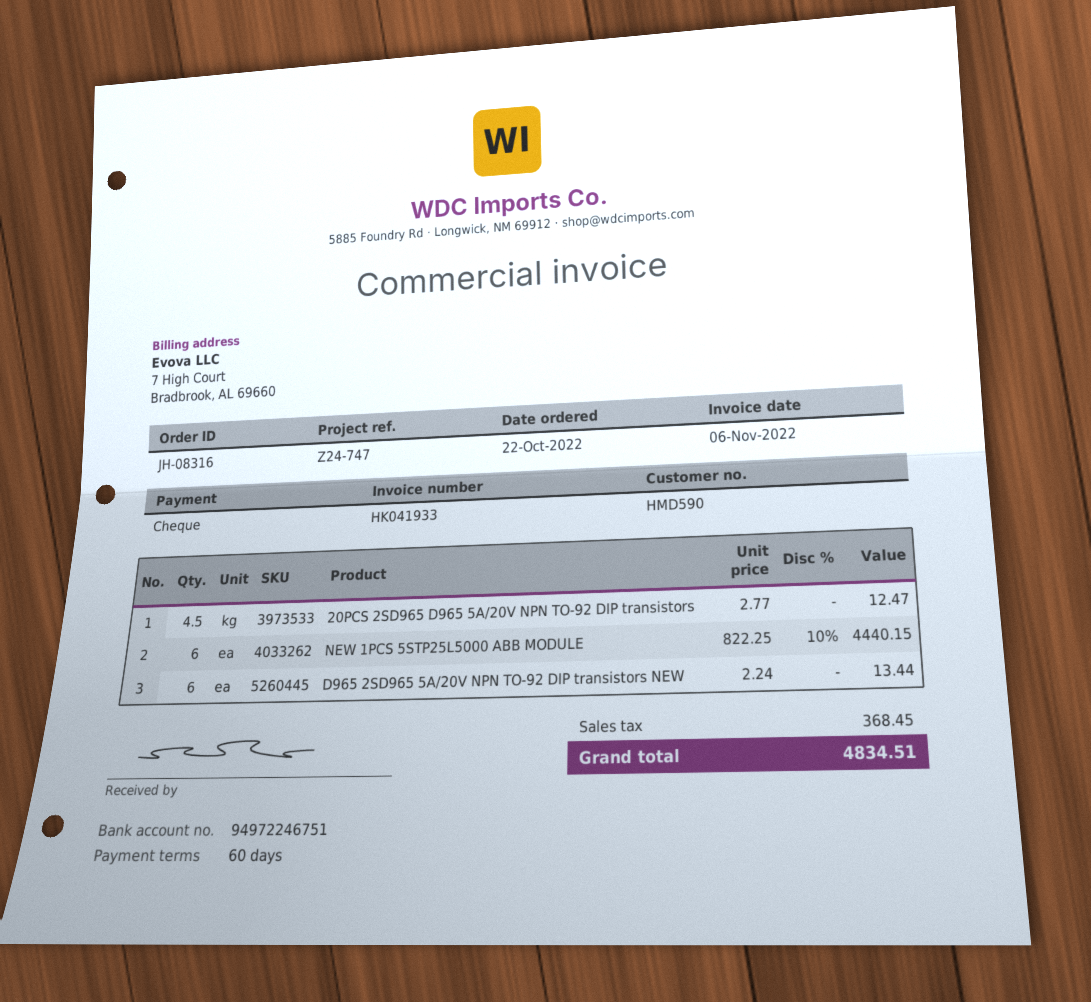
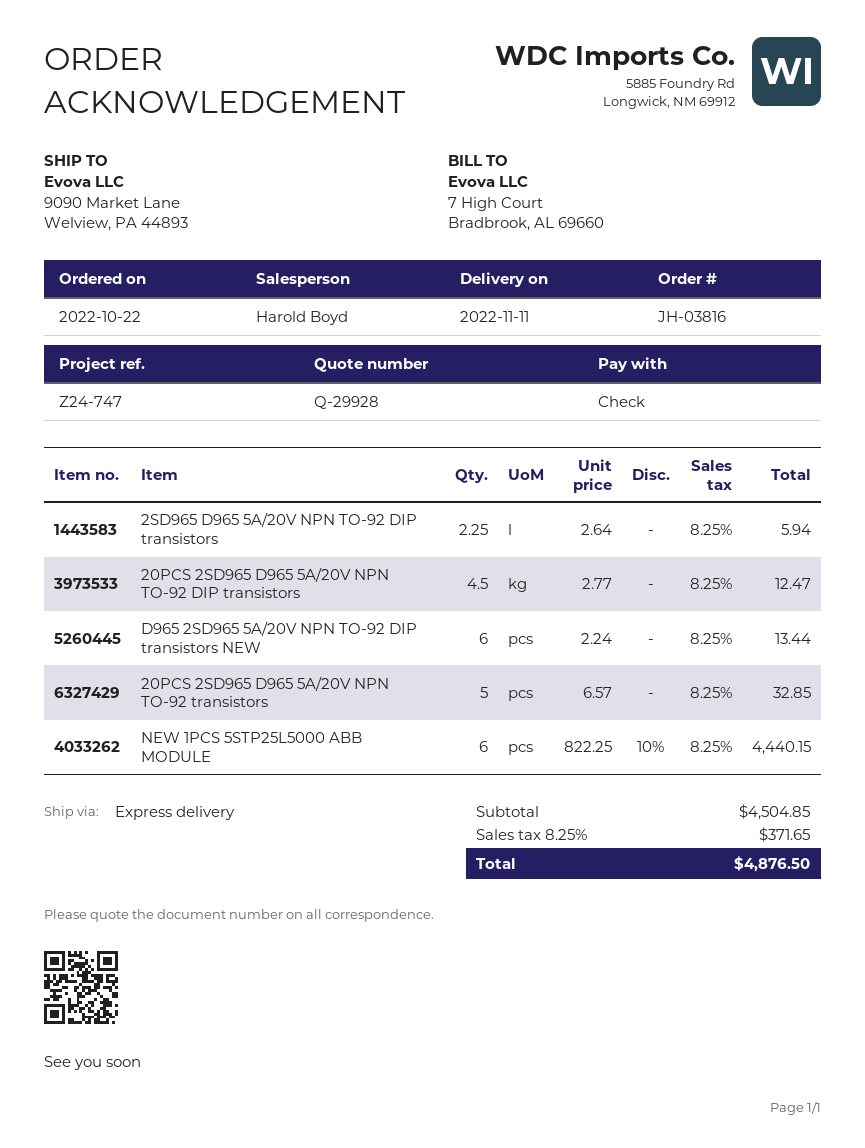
order number: JH-08316 -> JH-03816
2SD965 D965 5A/20V NPN TO-92 DIP transistors: none -> 2.25 x 2.64 = 5.94
20PCS 2SD965 D965 5A/20V NPN TO-92 transistors: none -> 5 x 6.57 = 32.85
tax: 368.45 -> 371.65
total: 4834.51 -> 4876.50

